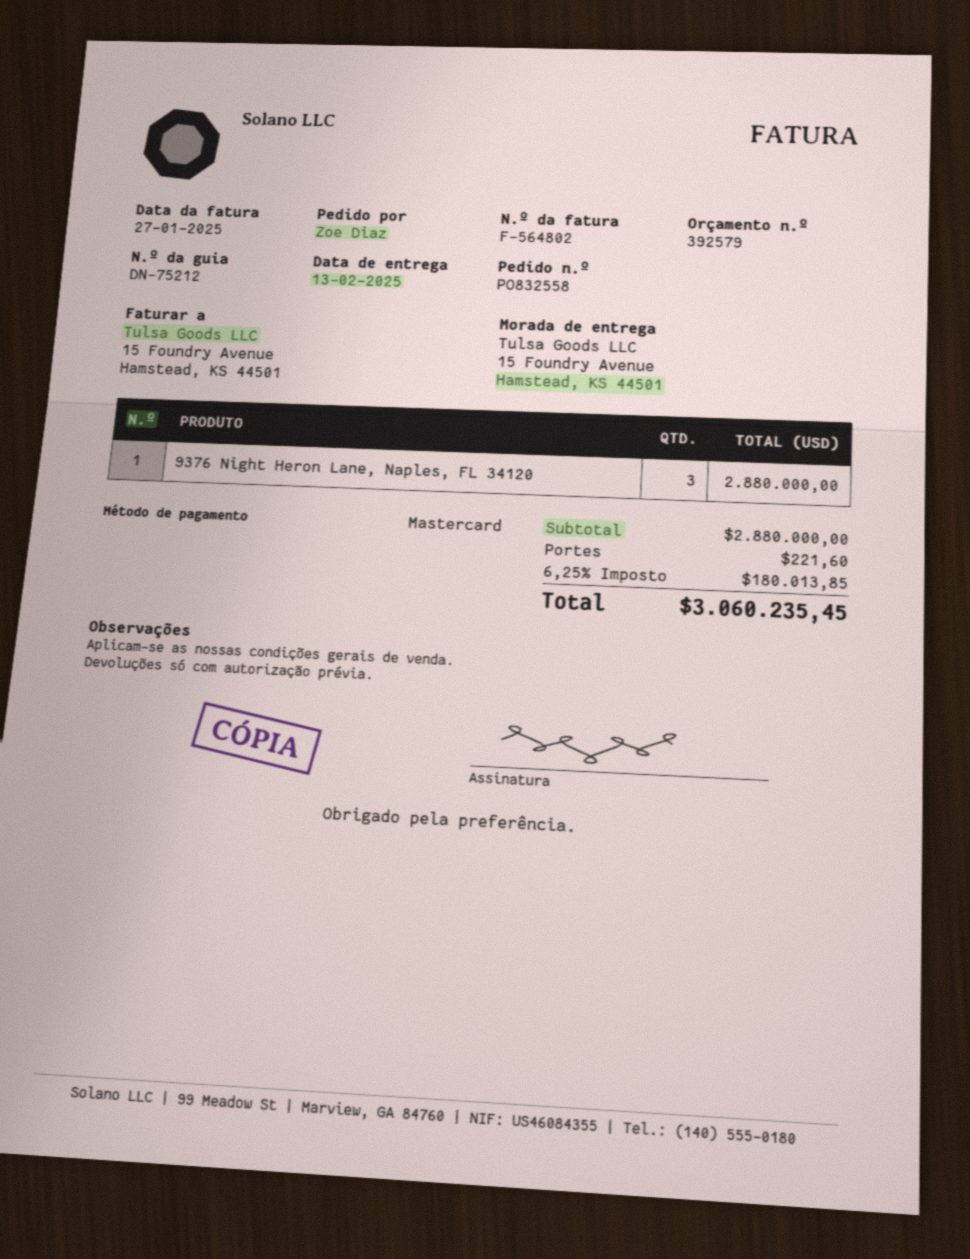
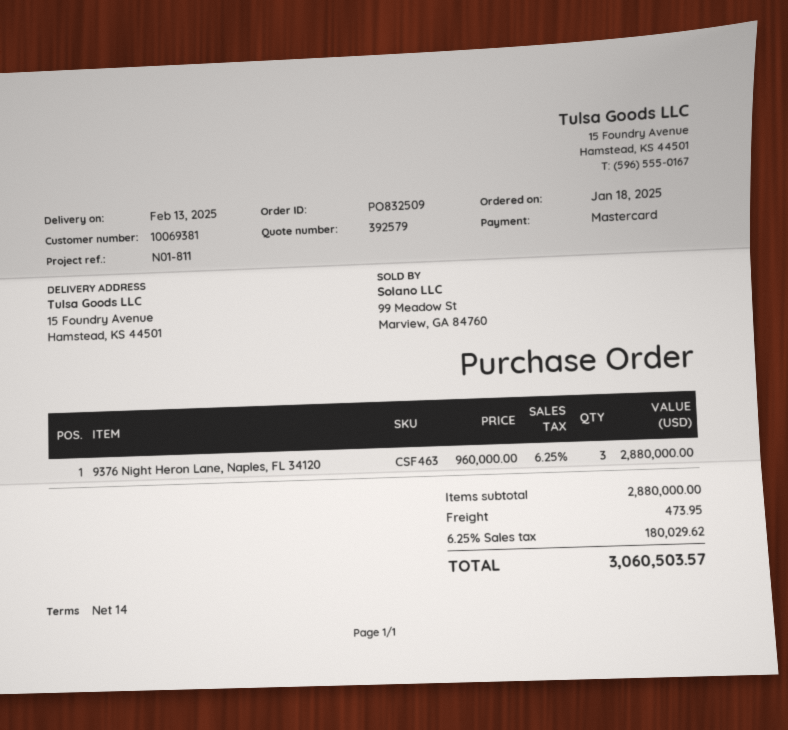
order number: PO832558 -> PO832509
shipping: 221.60 -> 473.95
tax: 6.25% = 180013.85 -> 6.25% = 180029.62
total: 3060235.45 -> 3060503.57

